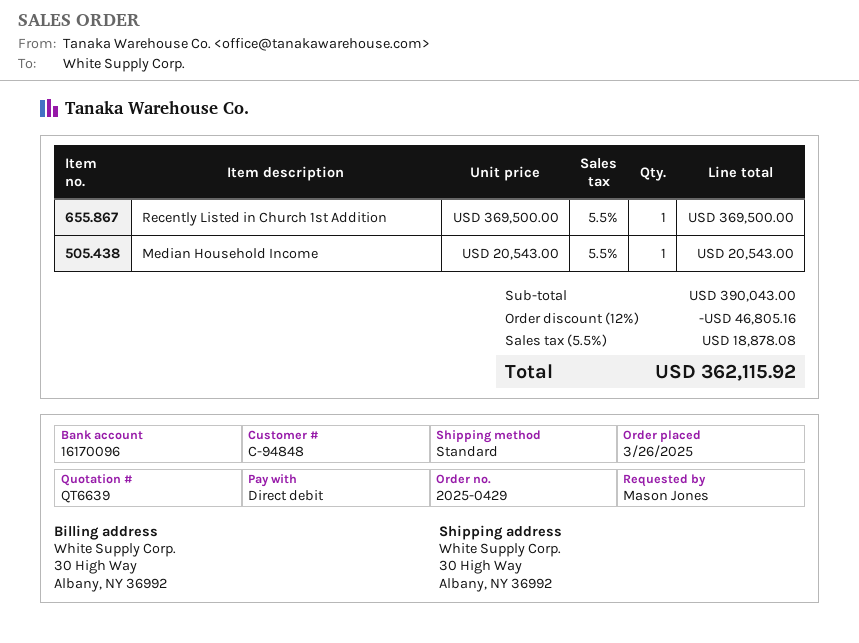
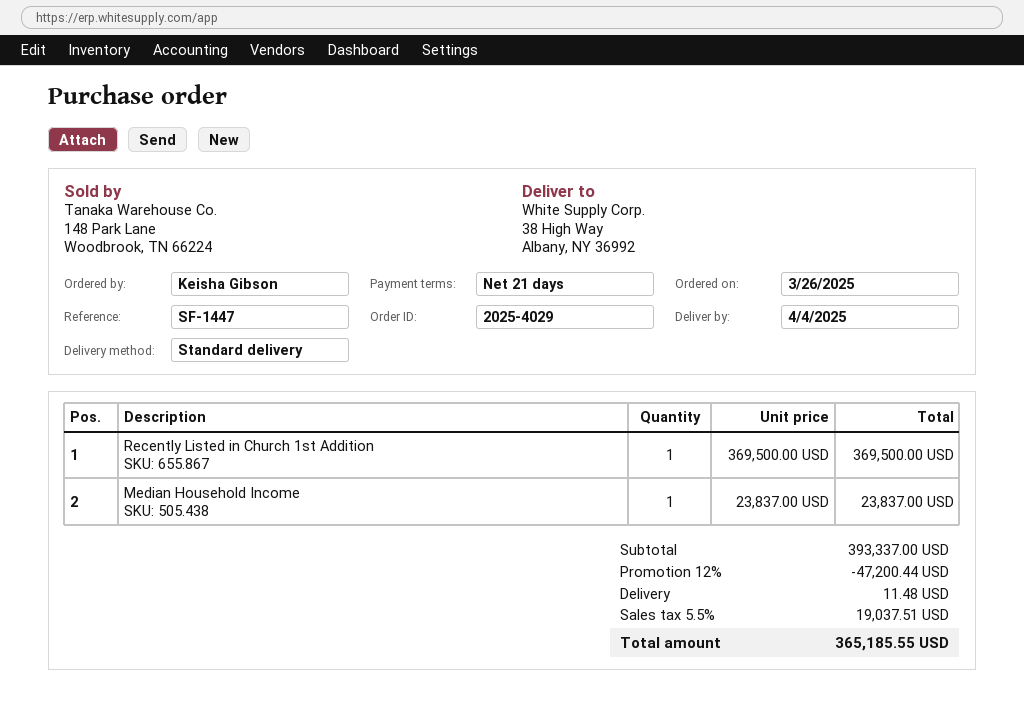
order number: 2025-0429 -> 2025-4029
ordered by: Mason Jones -> Keisha Gibson
ship to: 30 High Way, Albany, NY 36992 -> 38 High Way, Albany, NY 36992
Median Household Income: 1 x 20543.00 = 20543.00 -> 1 x 23837.00 = 23837.00
subtotal: 390043.00 -> 393337.00
discount: 12% = 46805.16 -> 12% = 47200.44
shipping: none -> 11.48
tax: 5.5% = 18878.08 -> 5.5% = 19037.51
total: 362115.92 -> 365185.55

